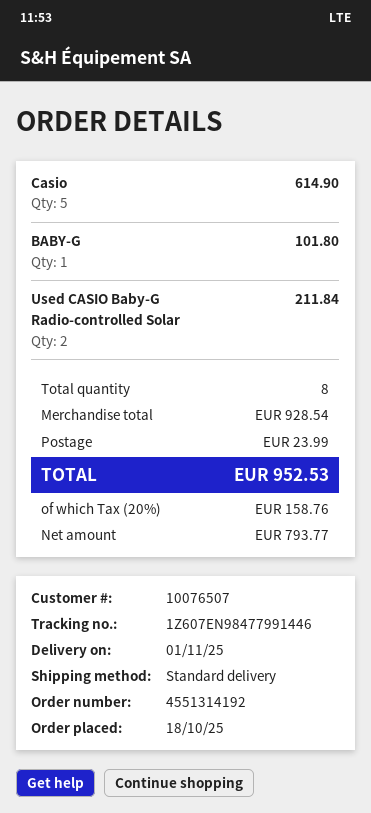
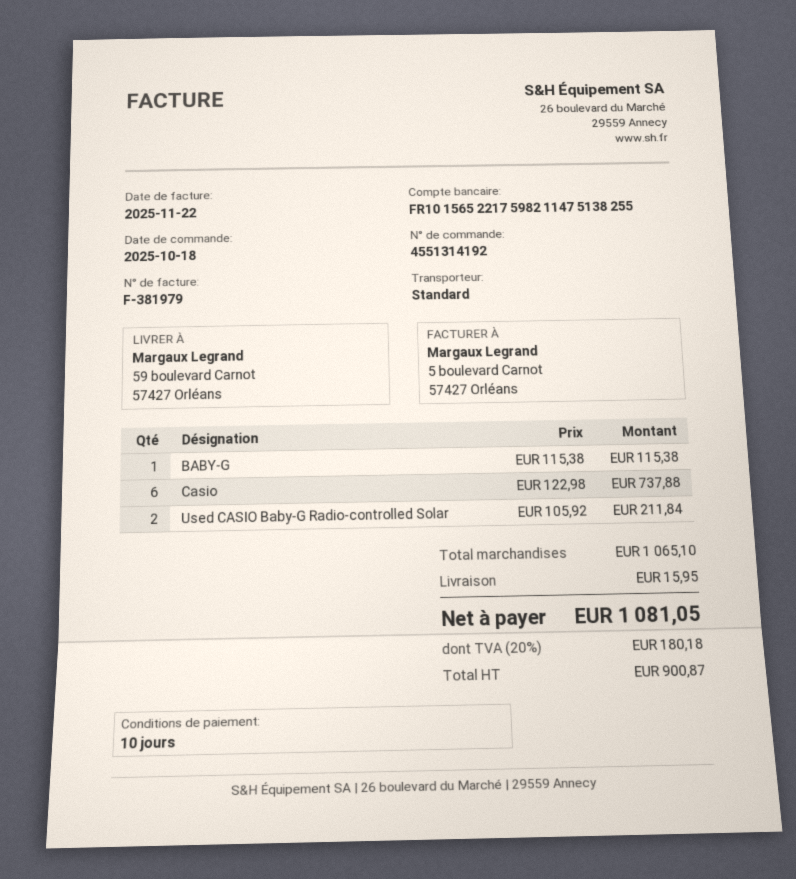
Casio: 5 for 614.90 -> 6 for 737.88
BABY-G: 1 for 101.80 -> 1 for 115.38
subtotal: 928.54 -> 1065.10
shipping: 23.99 -> 15.95
net: 793.77 -> 900.87
tax: 20% = 158.76 -> 20% = 180.18
total: 952.53 -> 1081.05

